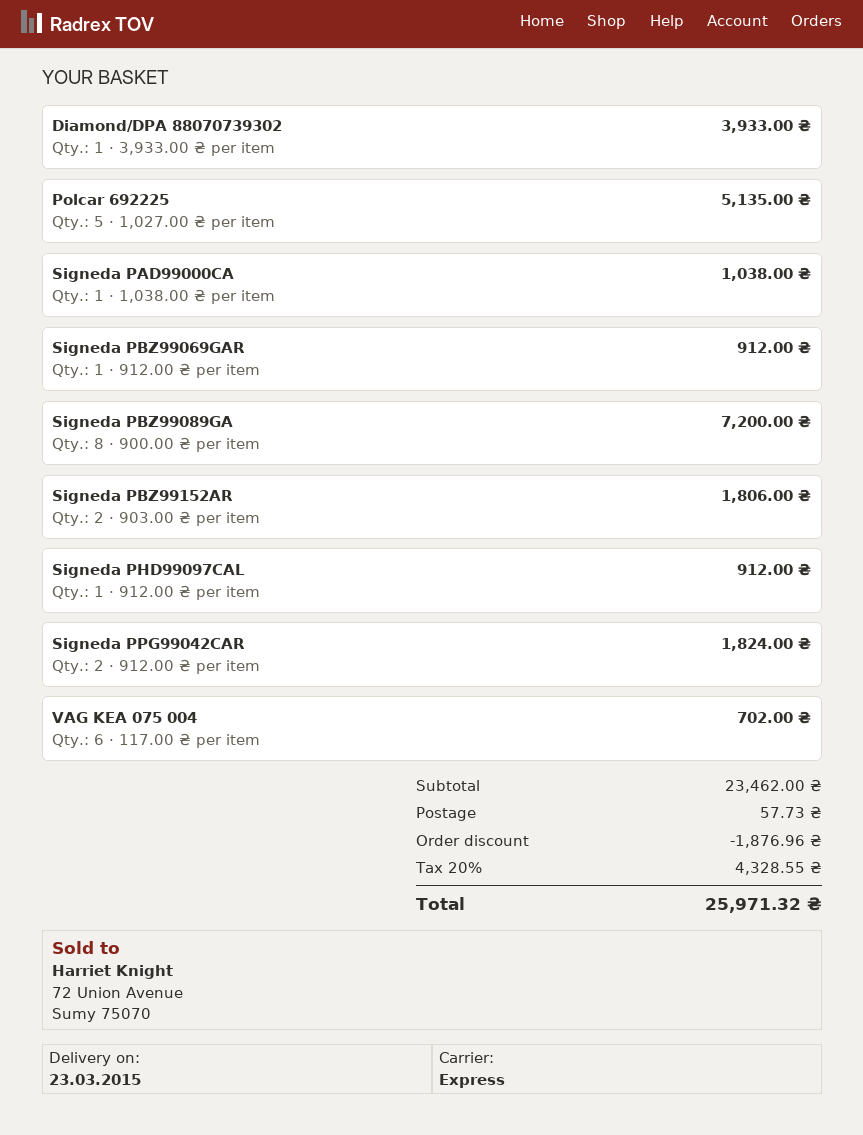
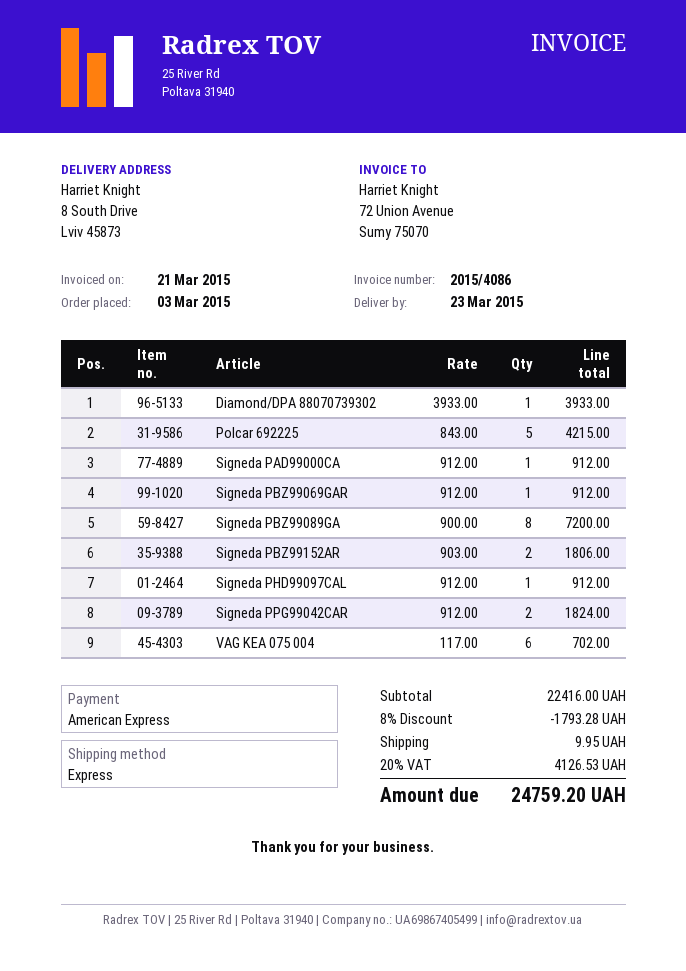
Polcar 692225: 5 x 1027.00 = 5135.00 -> 5 x 843.00 = 4215.00
Signeda PAD99000CA: 1 x 1038.00 = 1038.00 -> 1 x 912.00 = 912.00
subtotal: 23462.00 -> 22416.00
discount: 1876.96 -> 1793.28
shipping: 57.73 -> 9.95
tax: 20% = 4328.55 -> 20% = 4126.53
total: 25971.32 -> 24759.20

